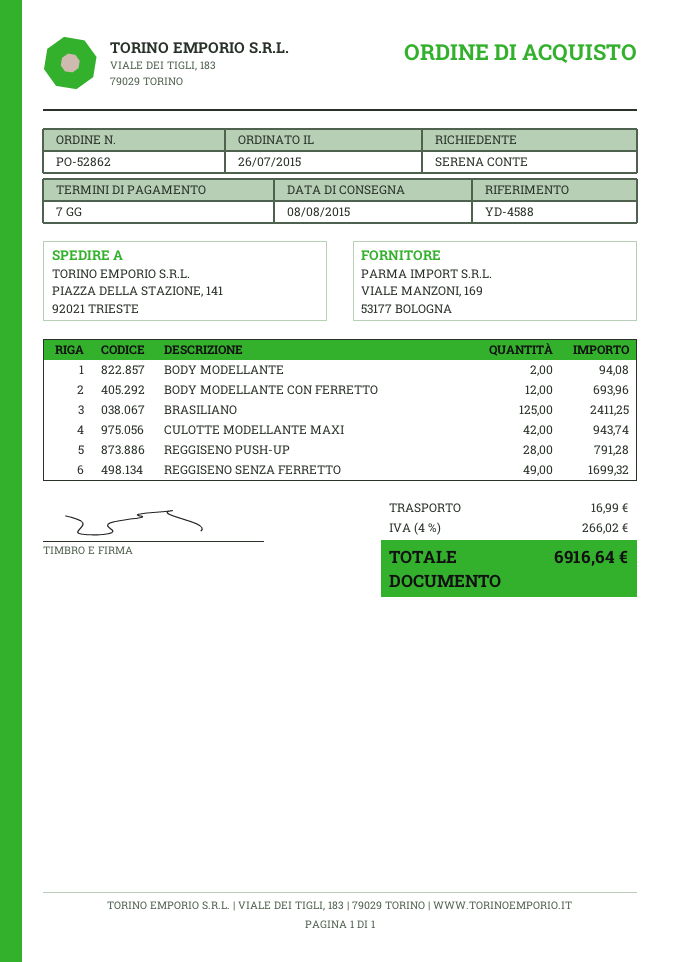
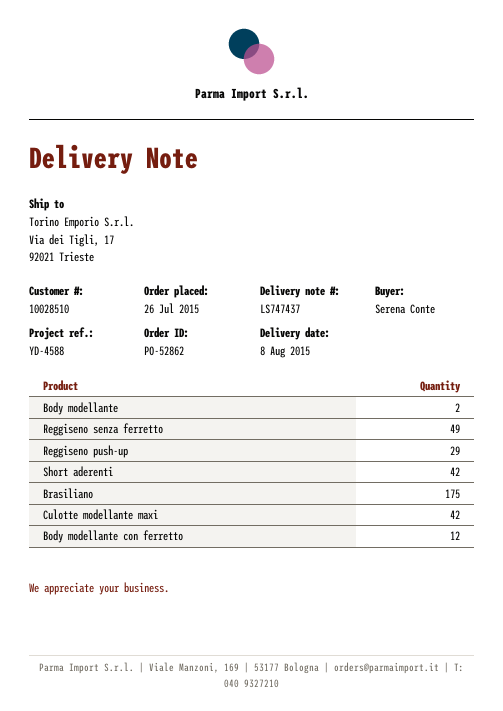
ship to: PIAZZA DELLA STAZIONE, 141, 92021 TRIESTE -> Via dei Tigli, 17, 92021 Trieste
BRASILIANO: 125 -> 175
REGGISENO PUSH-UP: 28 -> 29
Short aderenti: none -> 42

